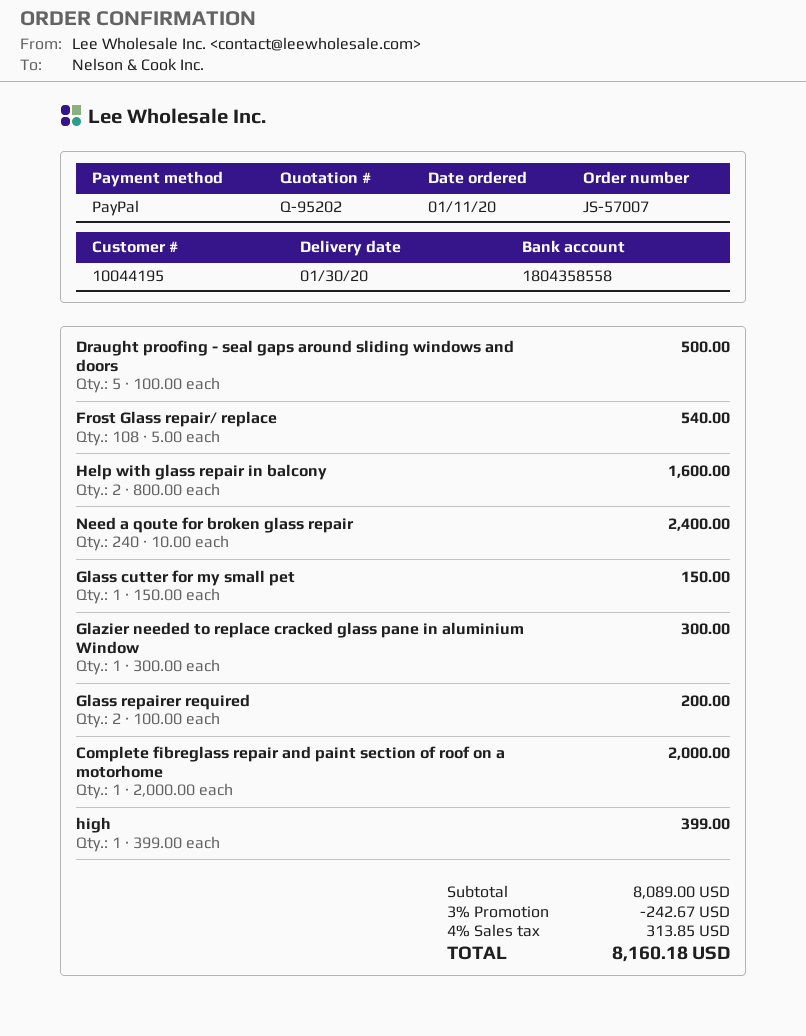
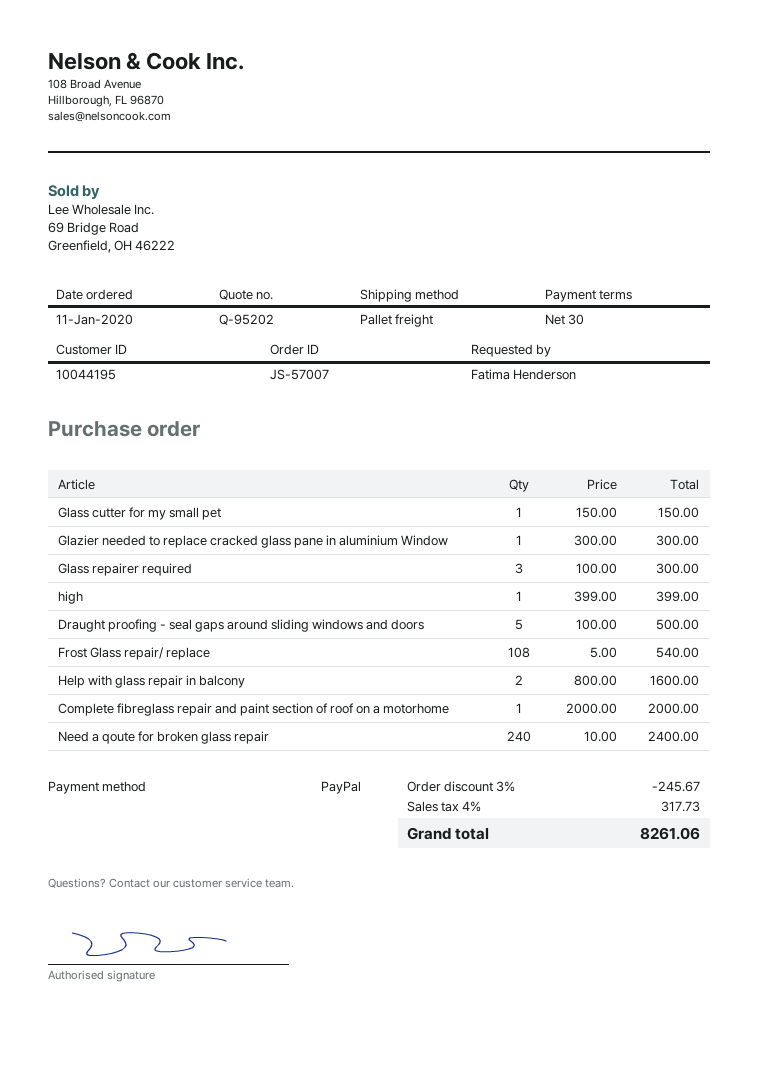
Glass repairer required: 2 x 100.00 = 200.00 -> 3 x 100.00 = 300.00
discount: 3% = 242.67 -> 3% = 245.67
tax: 4% = 313.85 -> 4% = 317.73
total: 8160.18 -> 8261.06

